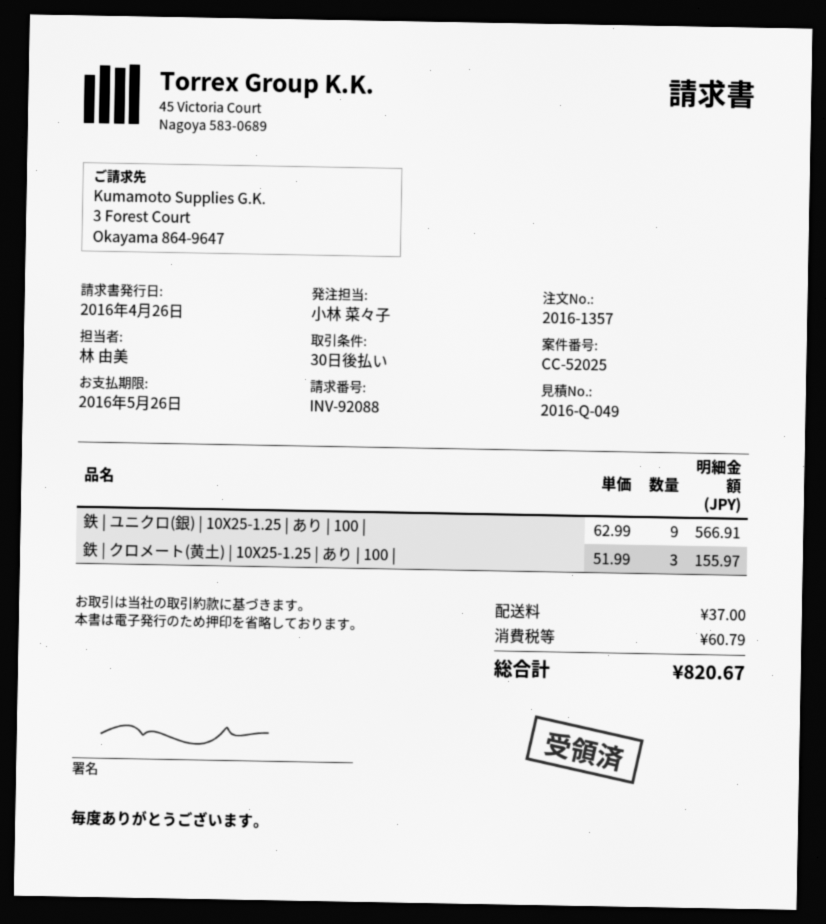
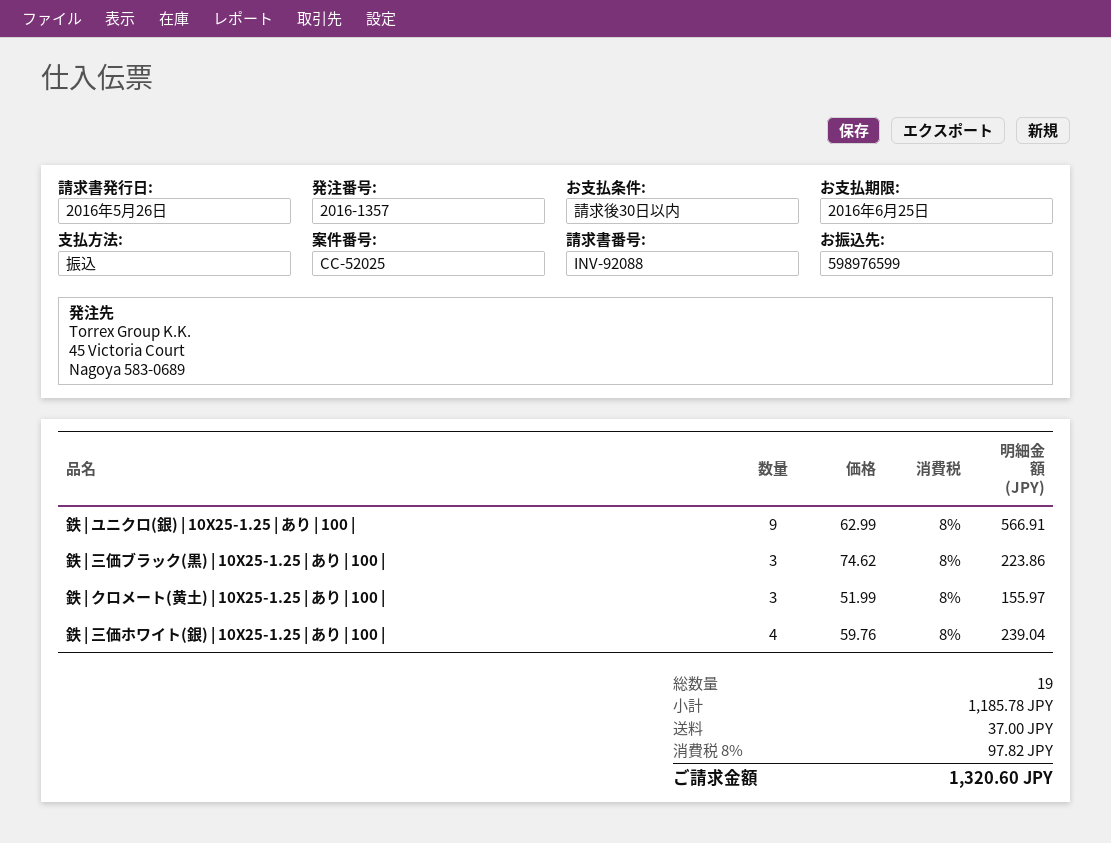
invoice date: 2016-04-26 -> 2016-05-26
due date: 2016-05-26 -> 2016-06-25
鉄 | 三価ブラック(黒) | 10X25-1.25 | あり | 100 |: none -> 3 x 74.62 = 223.86
鉄 | 三価ホワイト(銀) | 10X25-1.25 | あり | 100 |: none -> 4 x 59.76 = 239.04
tax: 60.79 -> 97.82
total: 820.67 -> 1320.60

